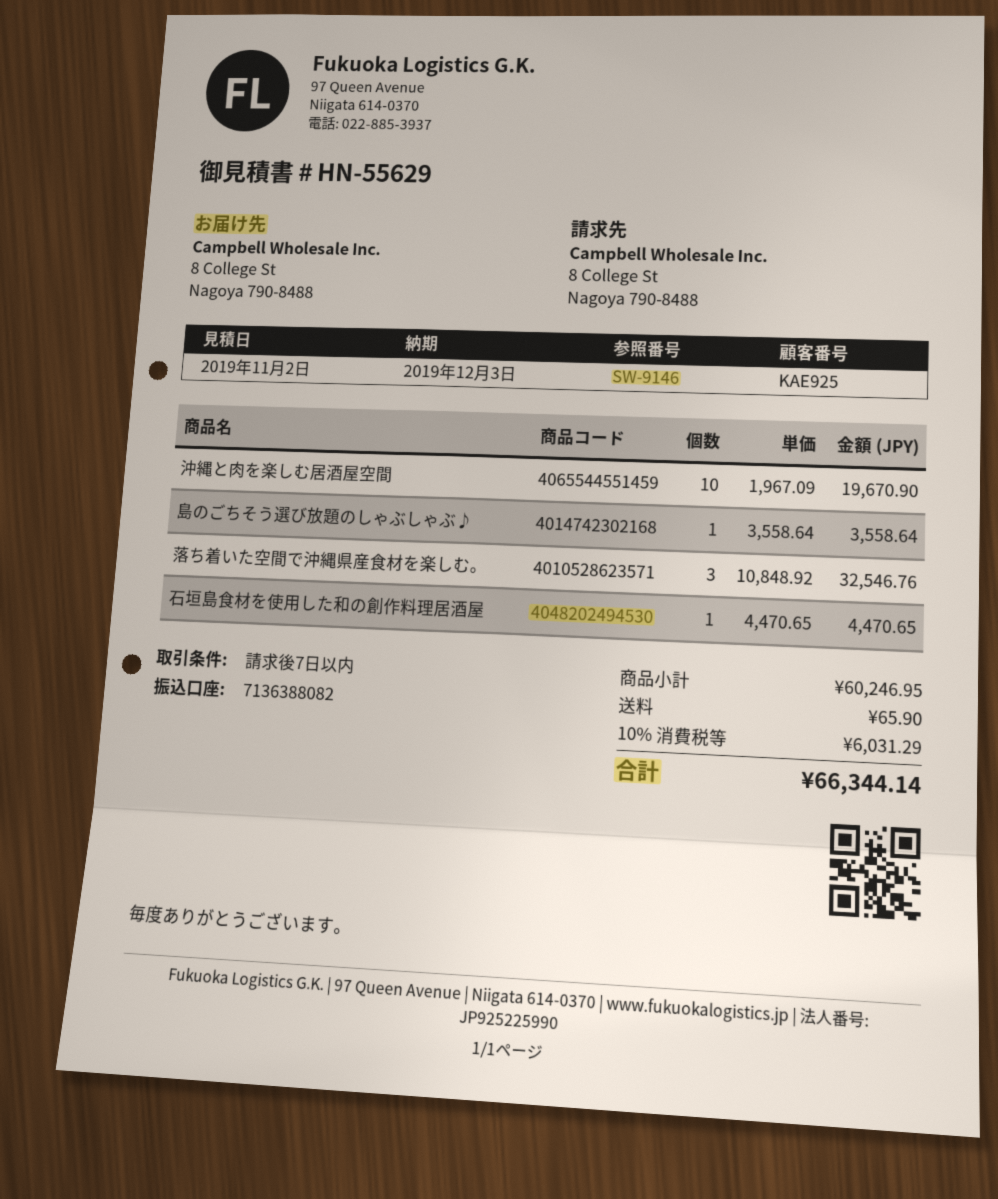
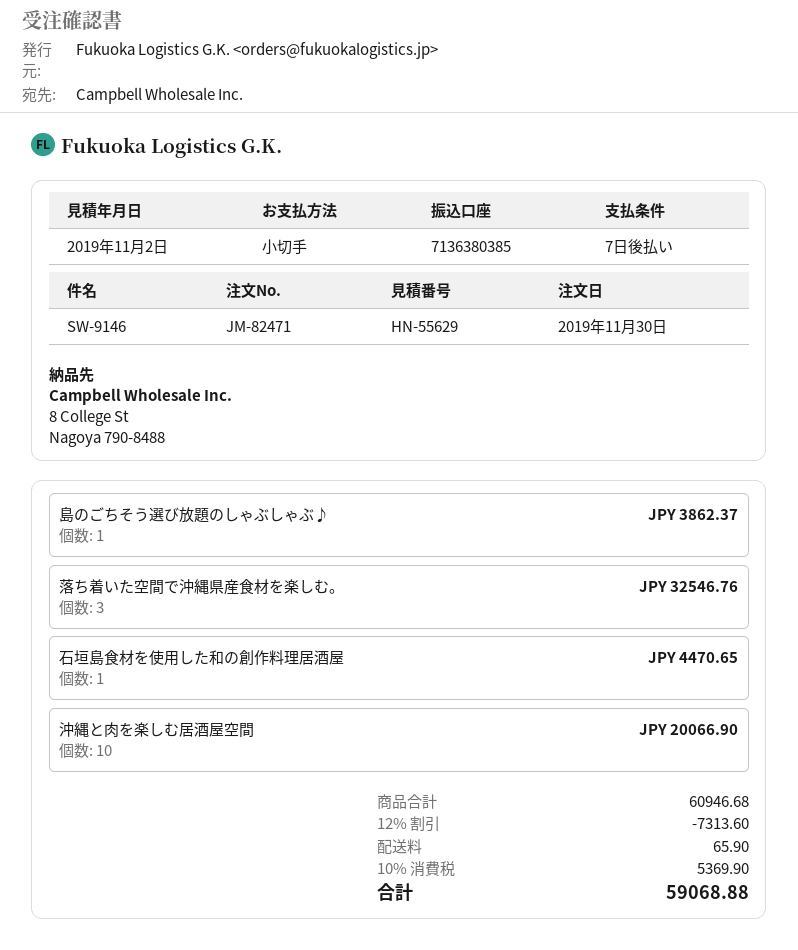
bank account: 7136388082 -> 7136380385
沖縄と肉を楽しむ居酒屋空間: 10 for 19670.90 -> 10 for 20066.90
島のごちそう選び放題のしゃぶしゃぶ♪: 1 for 3558.64 -> 1 for 3862.37
subtotal: 60246.95 -> 60946.68
discount: none -> 12% = 7313.60
tax: 10% = 6031.29 -> 10% = 5369.90
total: 66344.14 -> 59068.88

